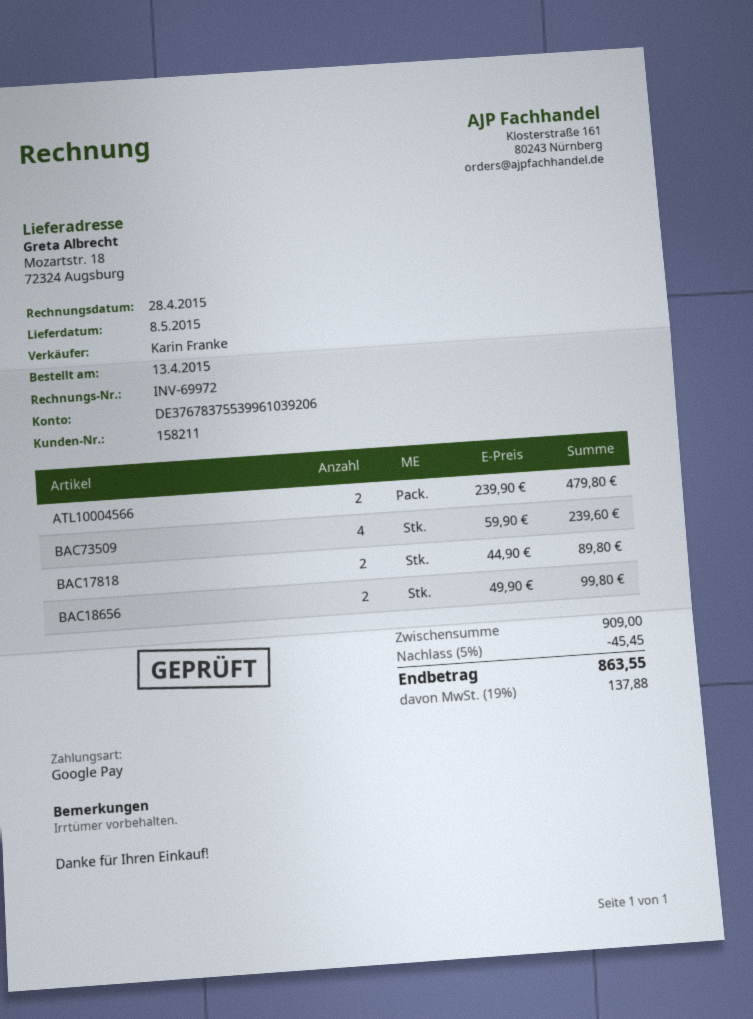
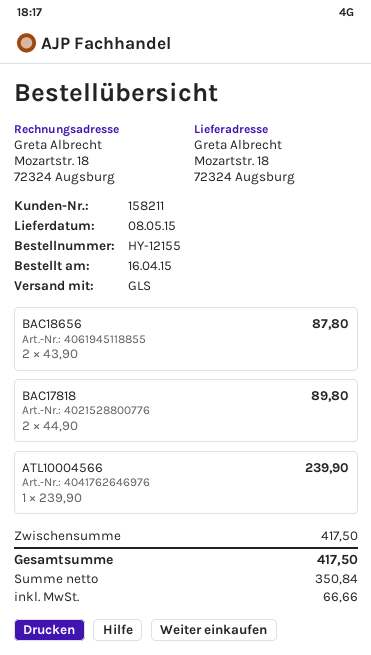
order date: 2015-04-13 -> 2015-04-16
ATL10004566: 2 x 239.90 = 479.80 -> 1 x 239.90 = 239.90
BAC73509: 4 x 59.90 = 239.60 -> none
BAC18656: 2 x 49.90 = 99.80 -> 2 x 43.90 = 87.80
subtotal: 909.00 -> 417.50
discount: 5% = 45.45 -> none
tax: 137.88 -> 66.66
total: 863.55 -> 417.50

